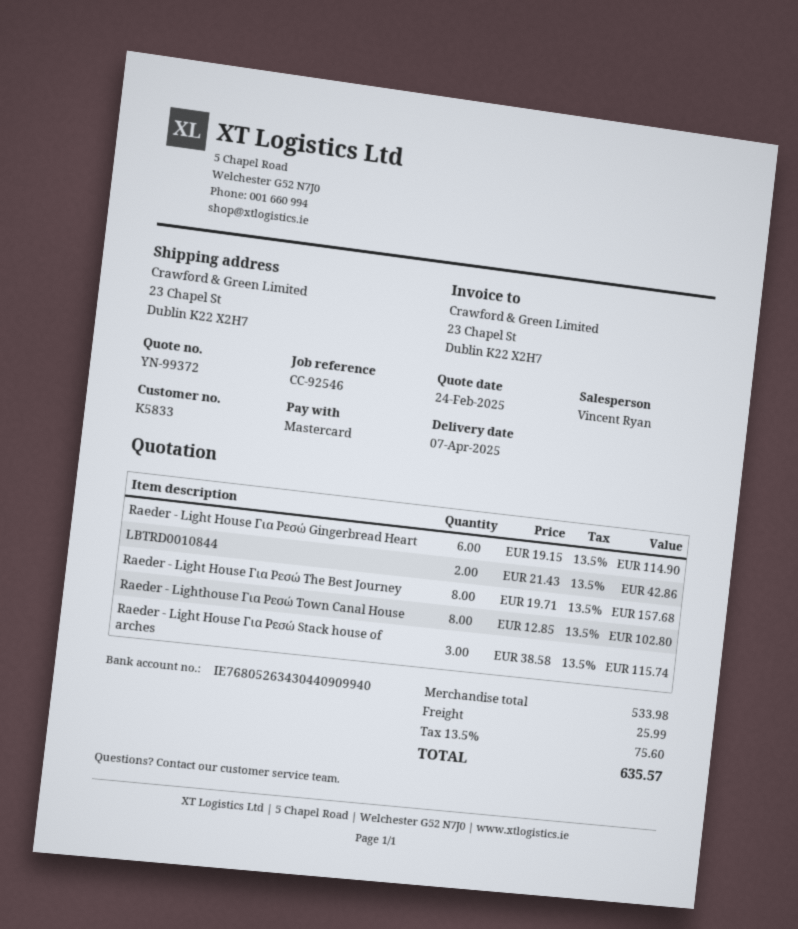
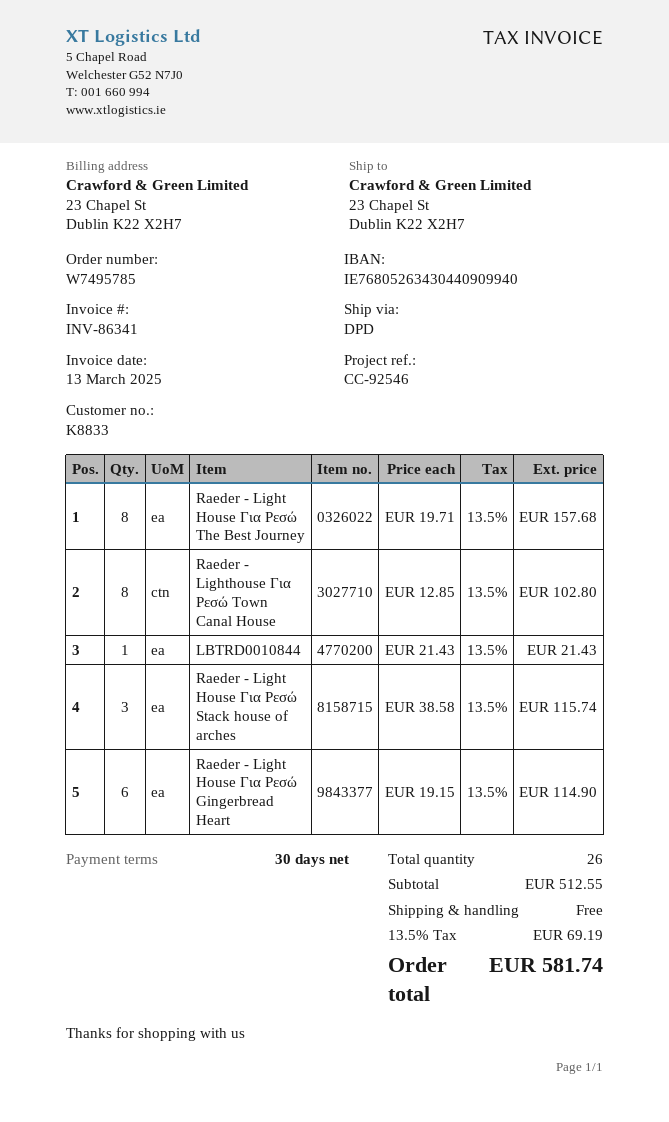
customer number: K5833 -> K8833
LBTRD0010844: 2 x 21.43 = 42.86 -> 1 x 21.43 = 21.43
subtotal: 533.98 -> 512.55
shipping: 25.99 -> 0.00
tax: 13.5% = 75.60 -> 13.5% = 69.19
total: 635.57 -> 581.74

